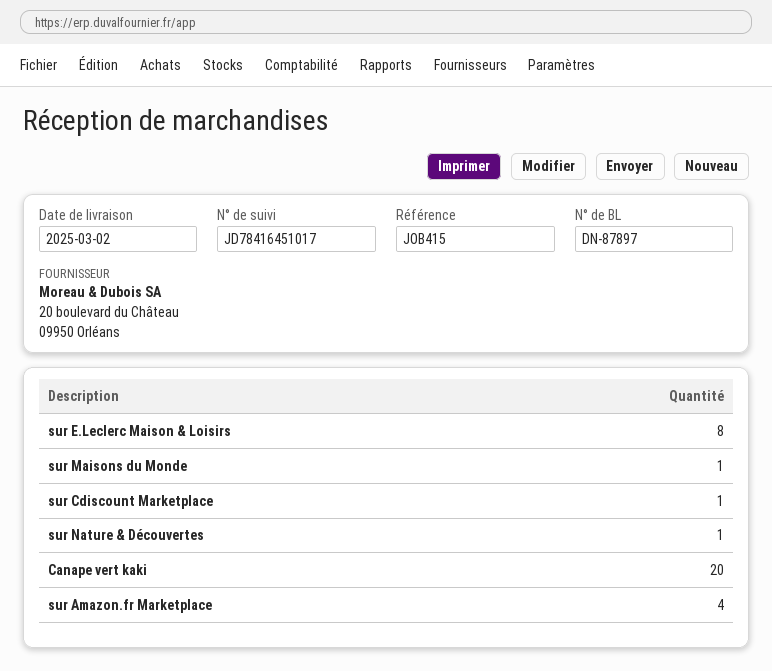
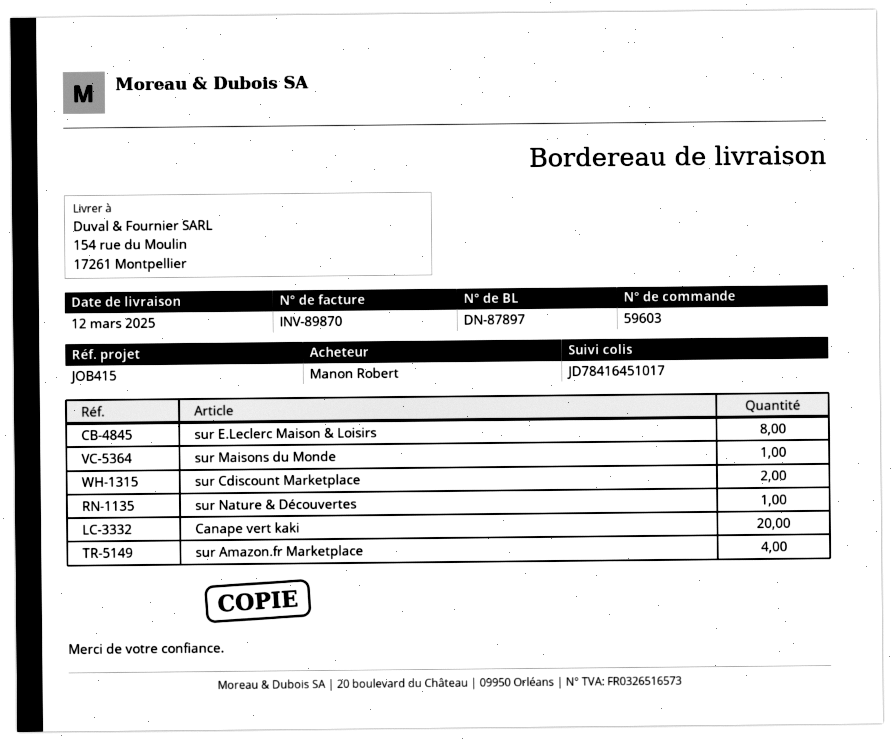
delivery date: 2025-03-02 -> 2025-03-12
sur Cdiscount Marketplace: 1 -> 2

